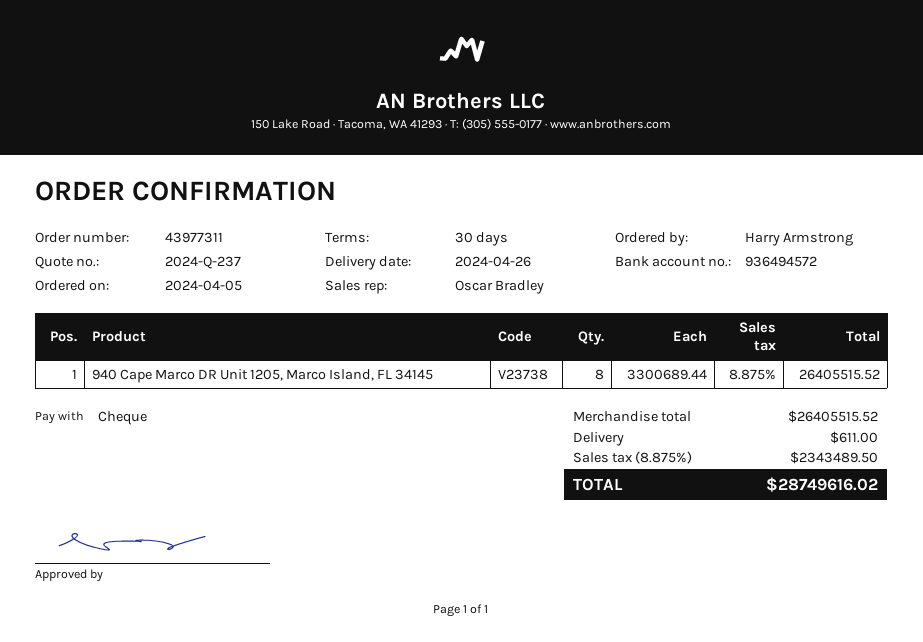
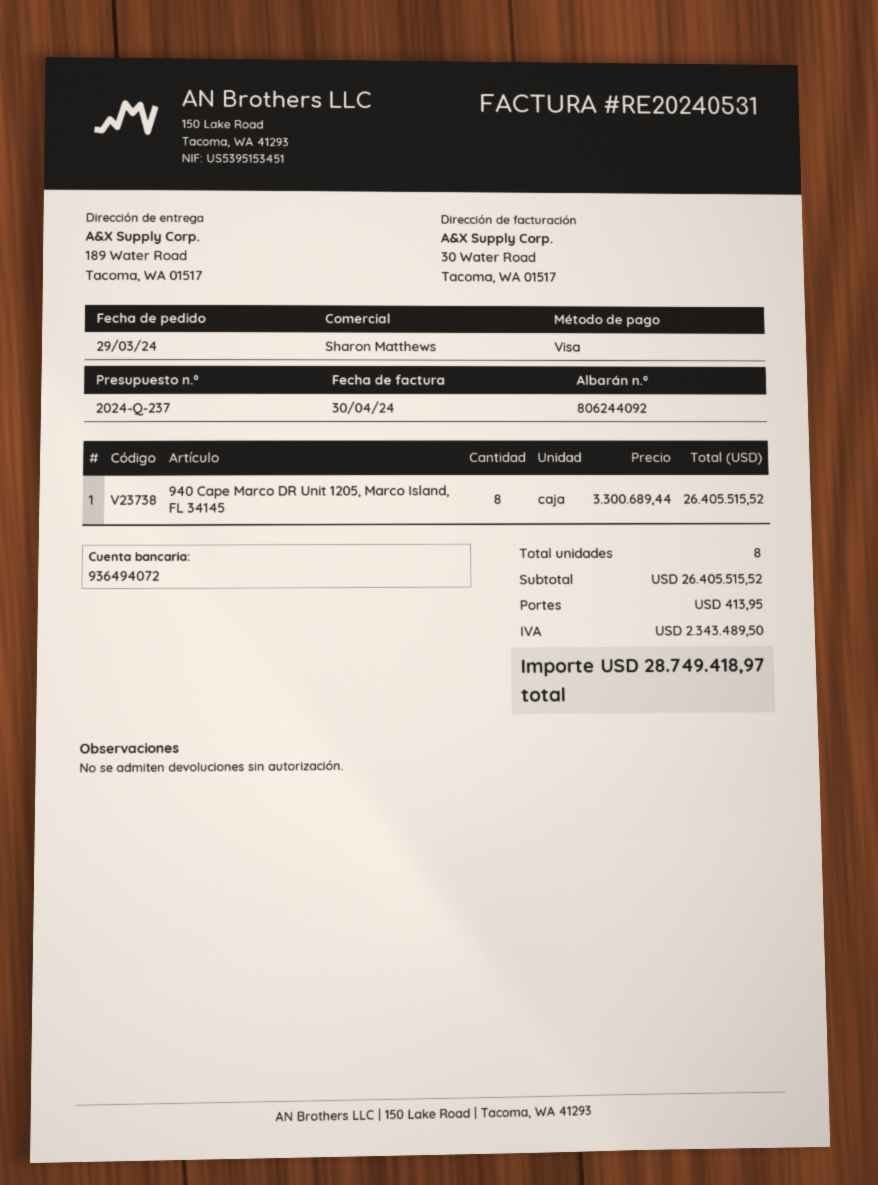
order date: 2024-04-05 -> 2024-03-29
sales rep: Oscar Bradley -> Sharon Matthews
payment method: cheque -> Visa
bank account: 936494572 -> 936494072
shipping: 611.00 -> 413.95
total: 28749616.02 -> 28749418.97

